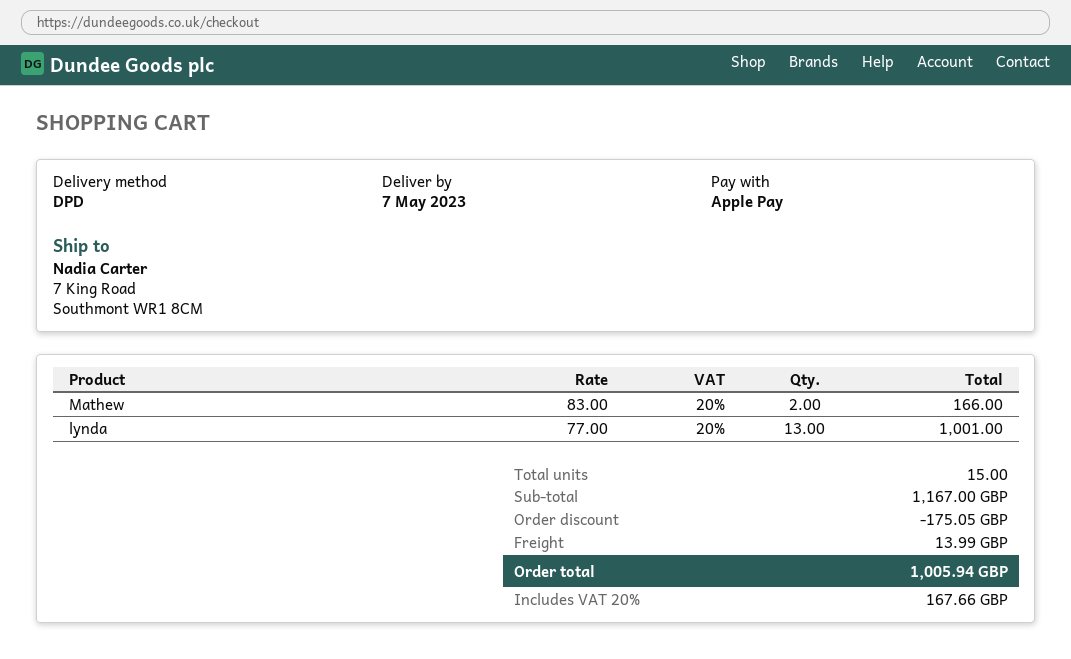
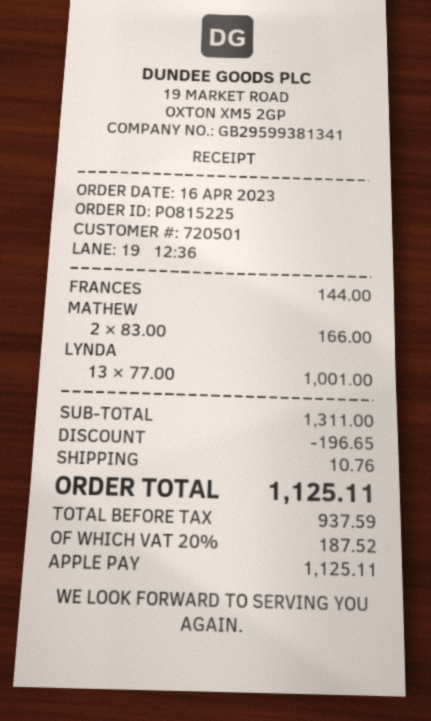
FRANCES: none -> 1 x 144.00 = 144.00
subtotal: 1167.00 -> 1311.00
discount: 175.05 -> 196.65
shipping: 13.99 -> 10.76
tax: 20% = 167.66 -> 20% = 187.52
total: 1005.94 -> 1125.11

